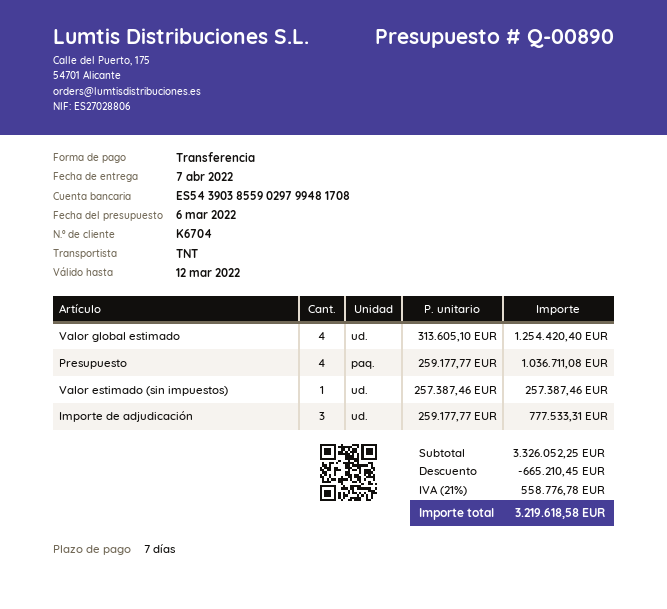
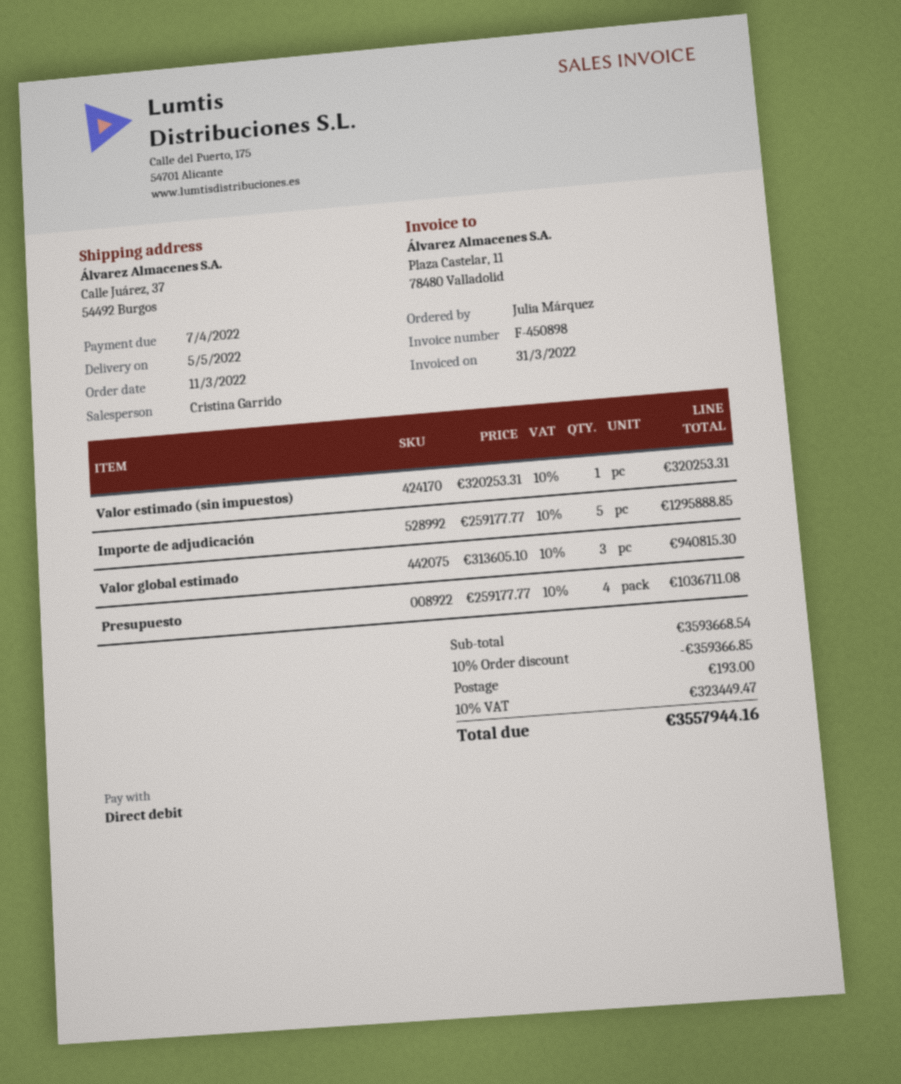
delivery date: 2022-04-07 -> 2022-05-05
payment method: bank transfer -> direct debit
Valor global estimado: 4 x 313605.10 = 1254420.40 -> 3 x 313605.10 = 940815.30
Valor estimado (sin impuestos): 1 x 257387.46 = 257387.46 -> 1 x 320253.31 = 320253.31
Importe de adjudicación: 3 x 259177.77 = 777533.31 -> 5 x 259177.77 = 1295888.85
subtotal: 3326052.25 -> 3593668.54
discount: 665210.45 -> 359366.85
shipping: none -> 193.00
tax: 21% = 558776.78 -> 10% = 323449.47
total: 3219618.58 -> 3557944.16

